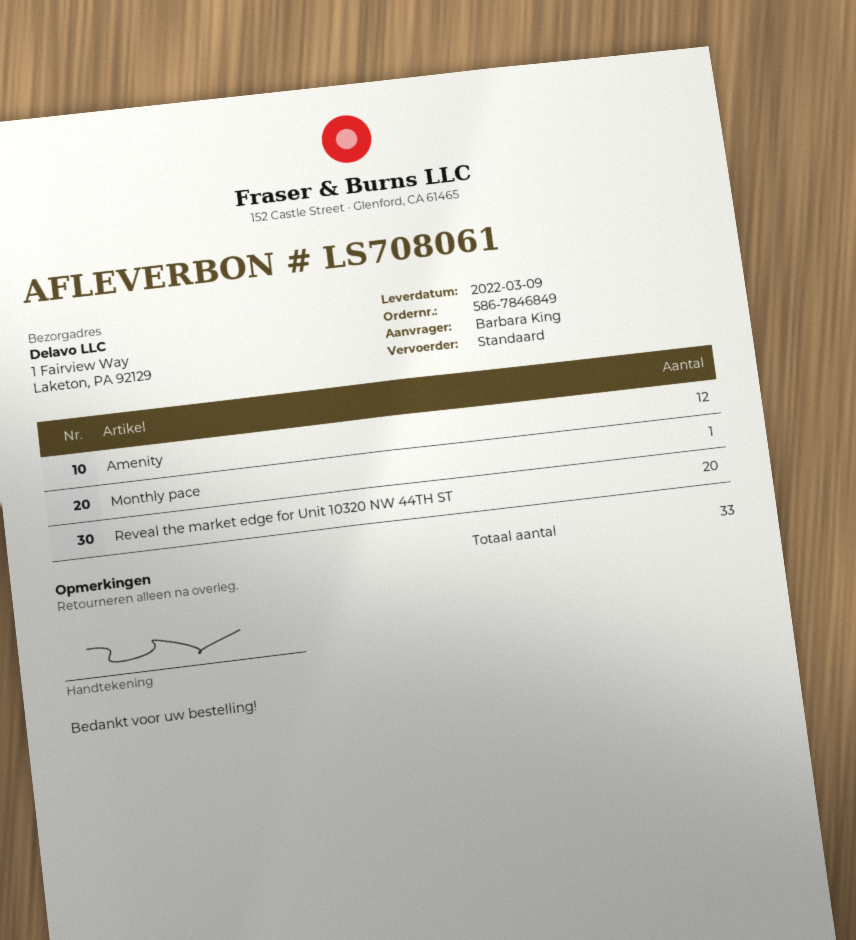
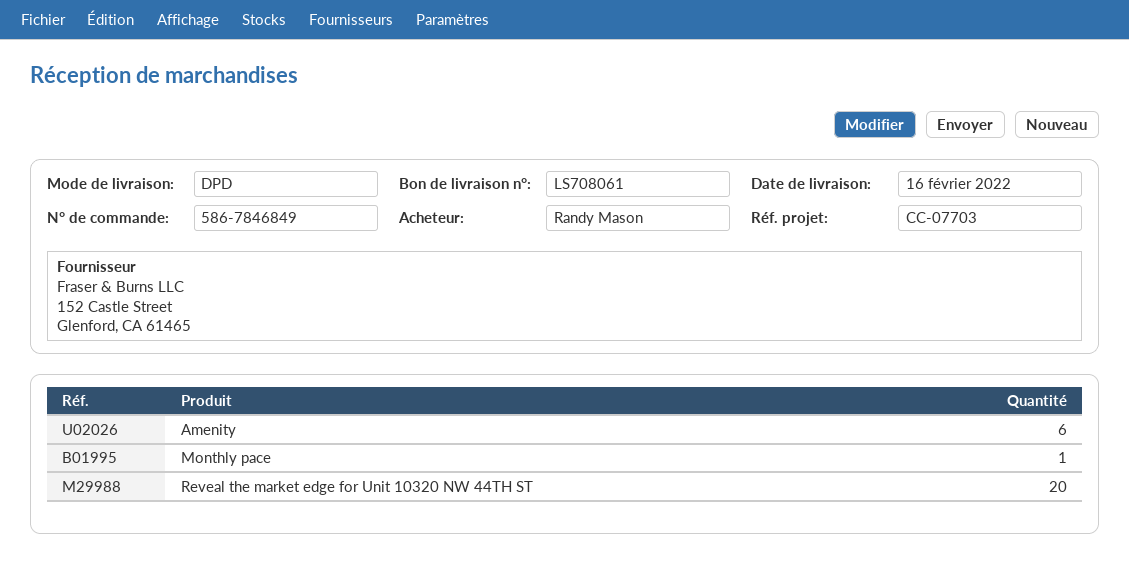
delivery date: 2022-03-09 -> 2022-02-16
ordered by: Barbara King -> Randy Mason
shipping method: standard -> DPD
Amenity: 12 -> 6

